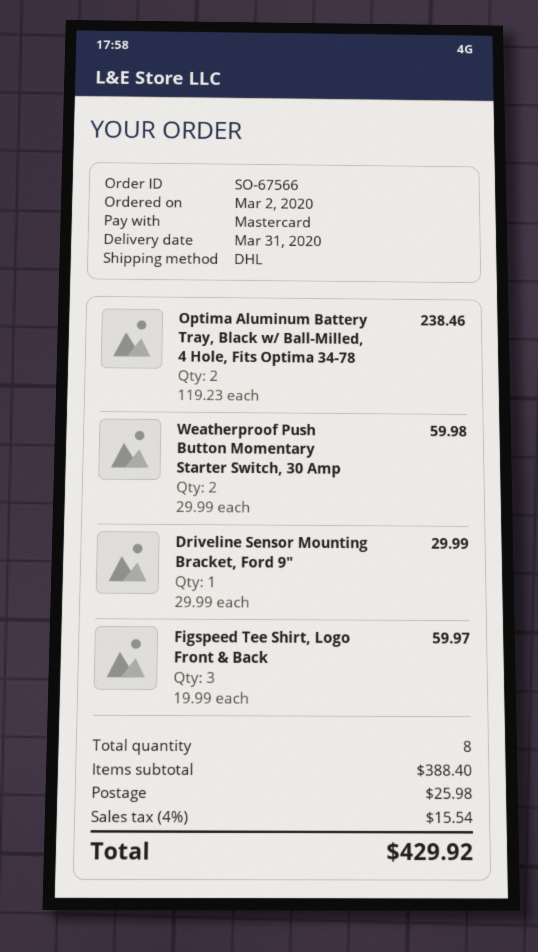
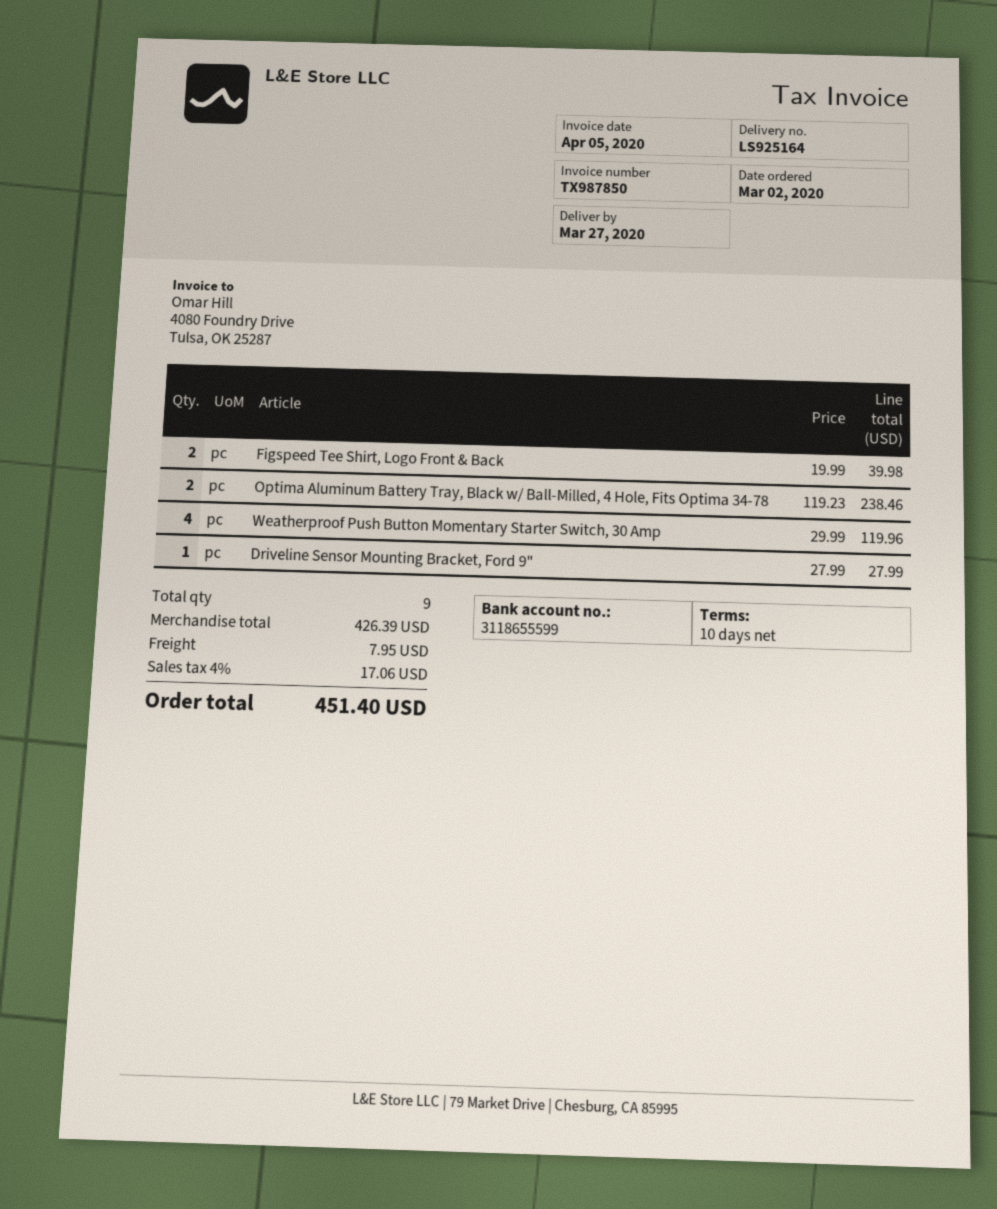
delivery date: 2020-03-31 -> 2020-03-27
Weatherproof Push Button Momentary Starter Switch, 30 Amp: 2 x 29.99 = 59.98 -> 4 x 29.99 = 119.96
Driveline Sensor Mounting Bracket, Ford 9": 1 x 29.99 = 29.99 -> 1 x 27.99 = 27.99
Figspeed Tee Shirt, Logo Front & Back: 3 x 19.99 = 59.97 -> 2 x 19.99 = 39.98
total quantity: 8 -> 9
subtotal: 388.40 -> 426.39
shipping: 25.98 -> 7.95
tax: 4% = 15.54 -> 4% = 17.06
total: 429.92 -> 451.40

